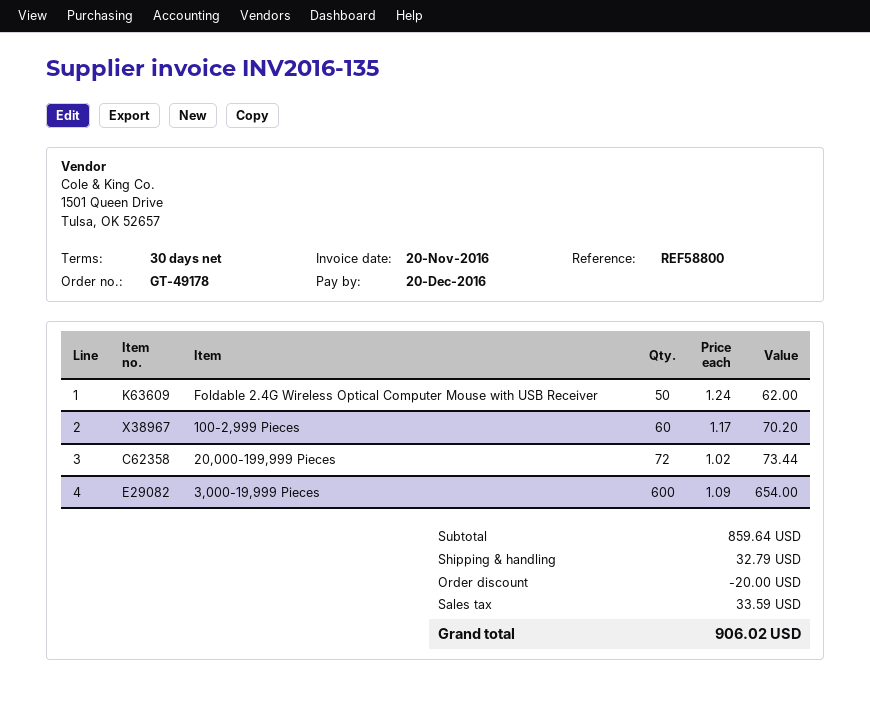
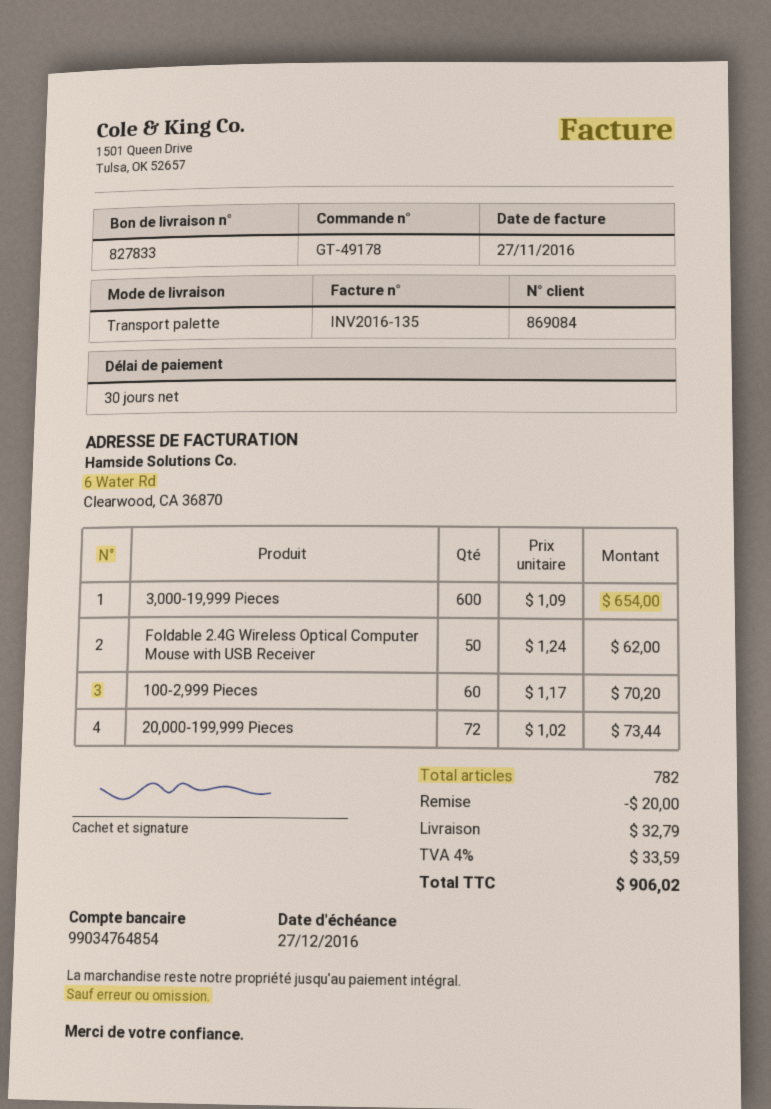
invoice date: 2016-11-20 -> 2016-11-27
due date: 2016-12-20 -> 2016-12-27

